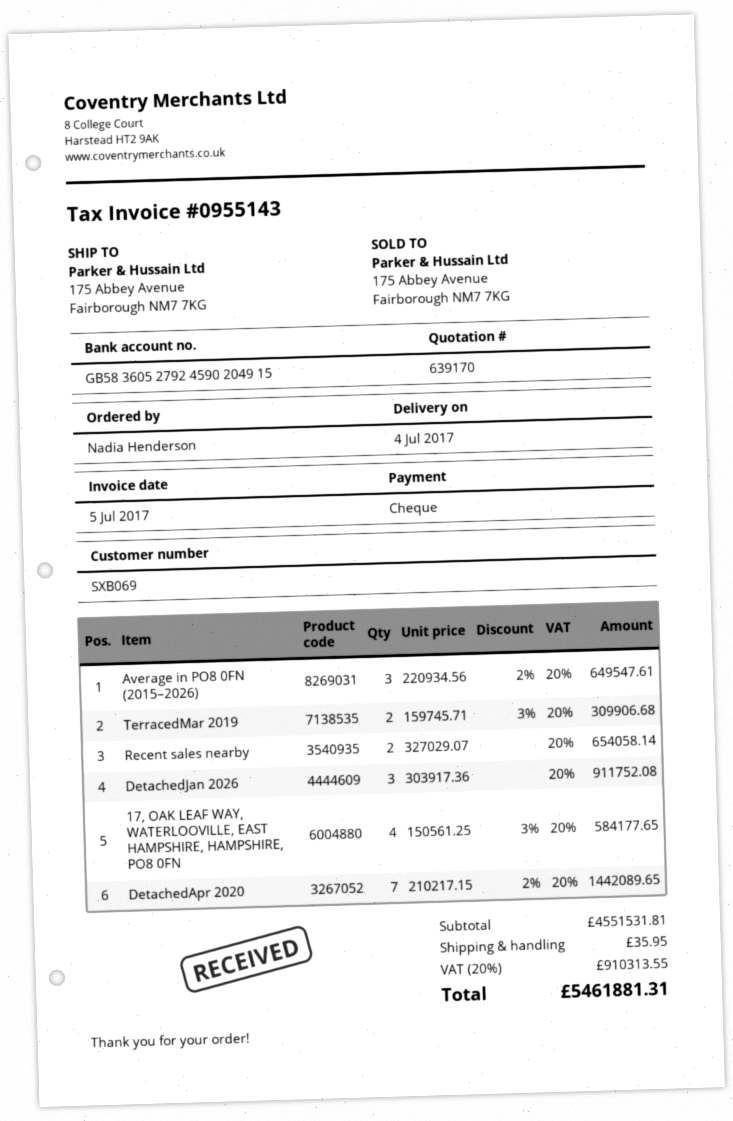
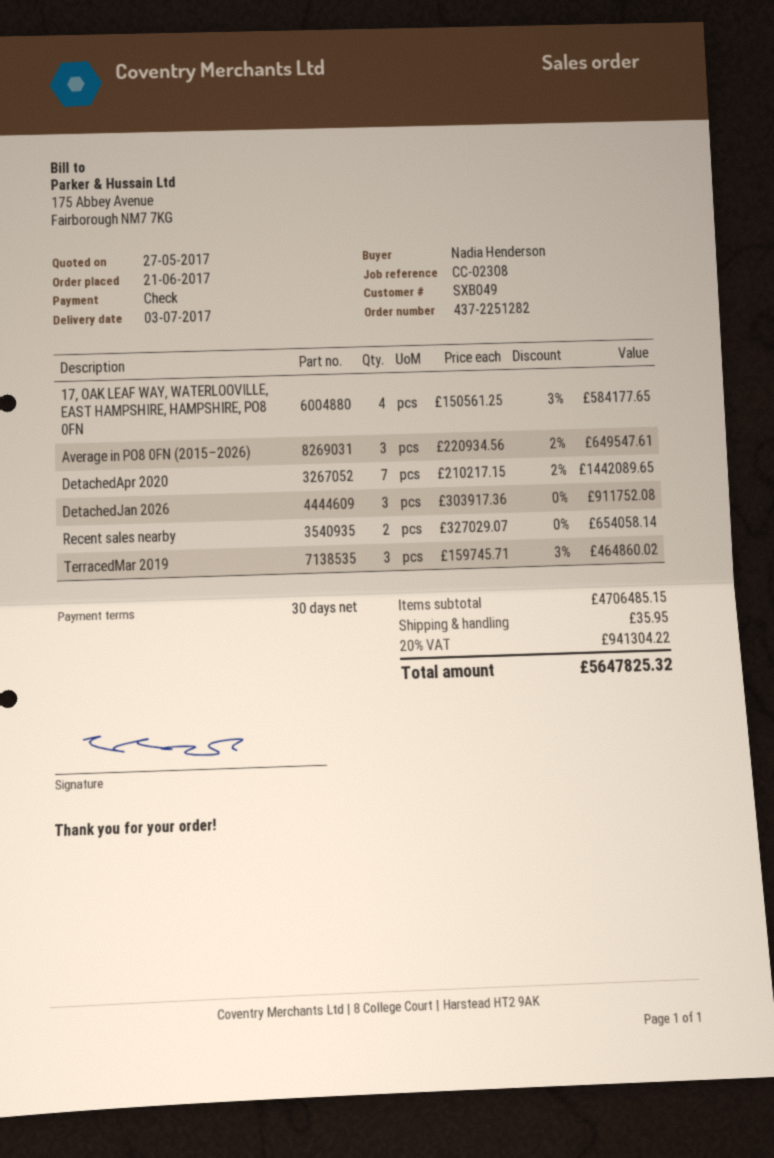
delivery date: 2017-07-04 -> 2017-07-03
customer number: SXB069 -> SXB049
TerracedMar 2019: 2 x 159745.71 - 3% = 309906.68 -> 3 x 159745.71 - 3% = 464860.02
subtotal: 4551531.81 -> 4706485.15
tax: 20% = 910313.55 -> 20% = 941304.22
total: 5461881.31 -> 5647825.32

